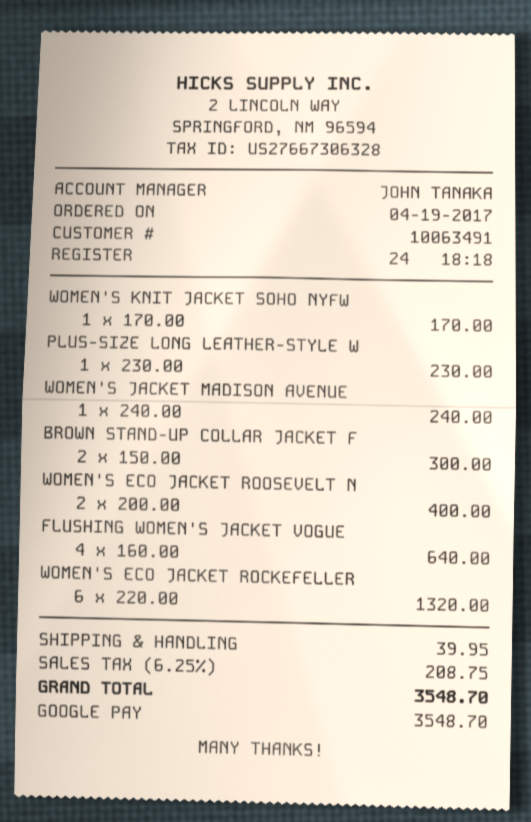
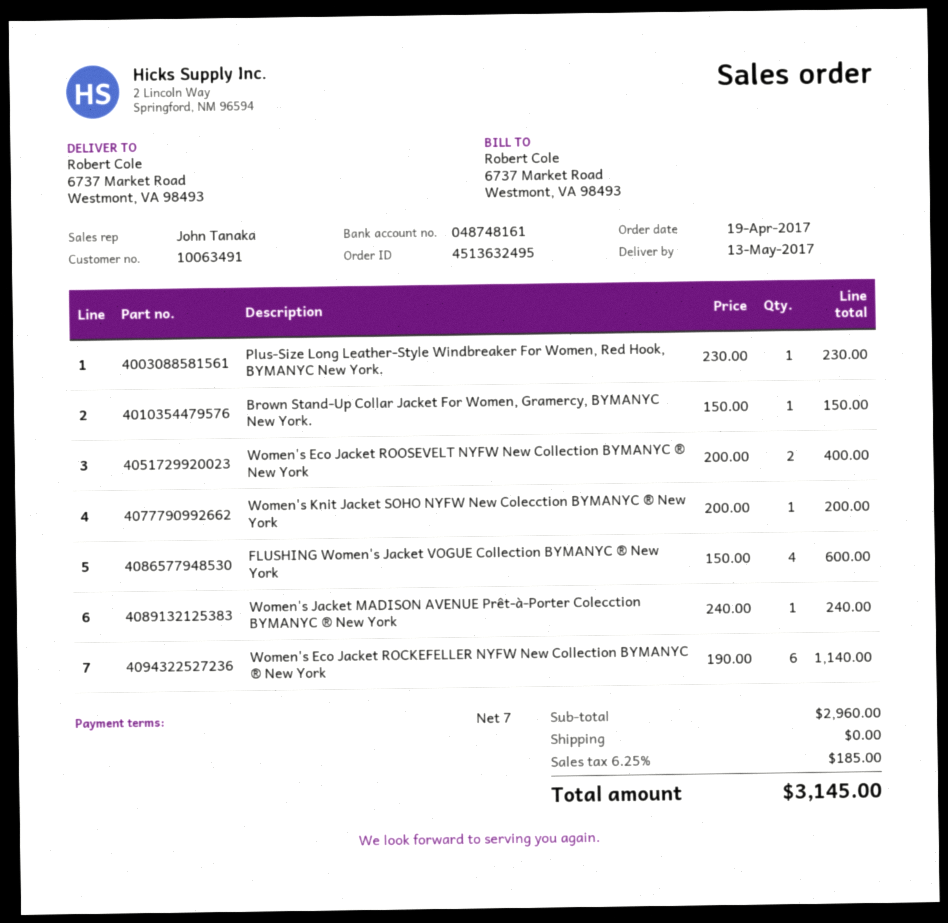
WOMEN'S KNIT JACKET SOHO NYFW: 1 x 170.00 = 170.00 -> 1 x 200.00 = 200.00
BROWN STAND-UP COLLAR JACKET F: 2 x 150.00 = 300.00 -> 1 x 150.00 = 150.00
FLUSHING WOMEN'S JACKET VOGUE: 4 x 160.00 = 640.00 -> 4 x 150.00 = 600.00
WOMEN'S ECO JACKET ROCKEFELLER: 6 x 220.00 = 1320.00 -> 6 x 190.00 = 1140.00
shipping: 39.95 -> 0.00
tax: 6.25% = 208.75 -> 6.25% = 185.00
total: 3548.70 -> 3145.00

